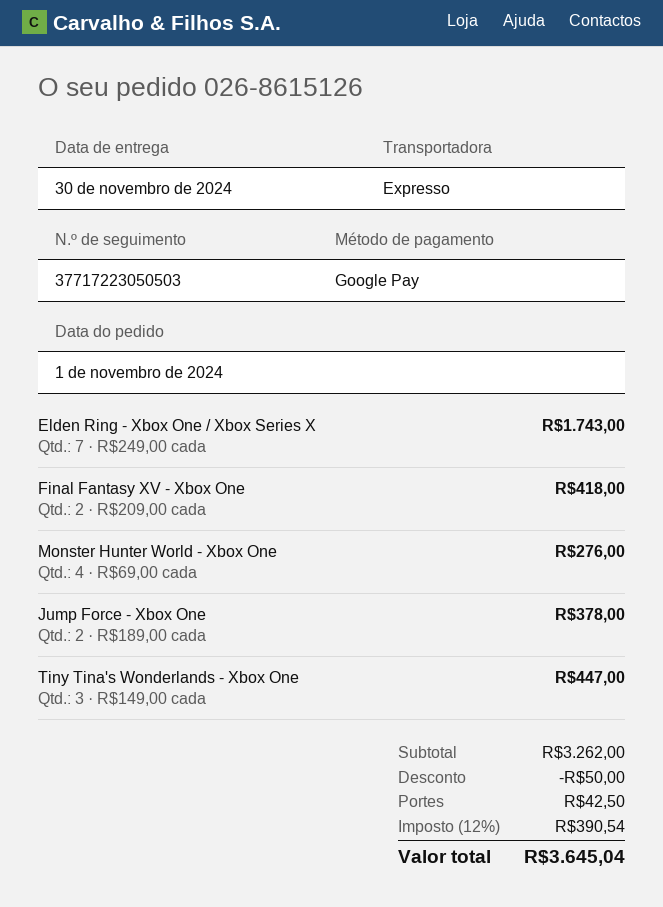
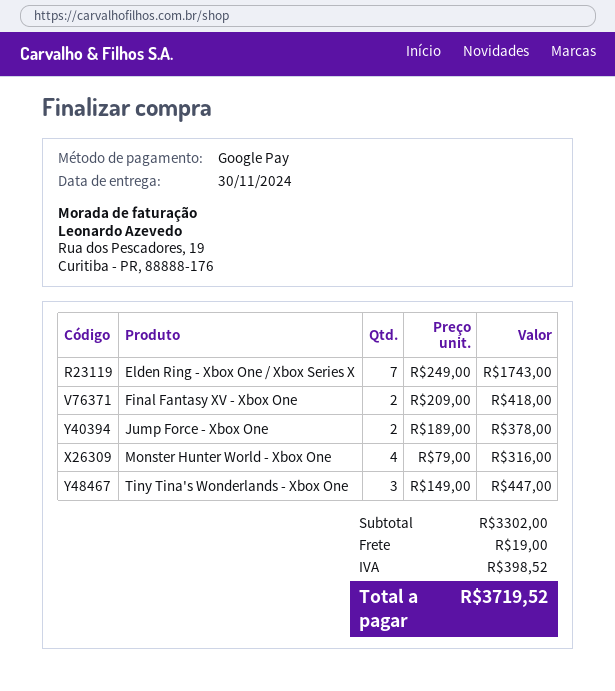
Monster Hunter World - Xbox One: 4 x 69.00 = 276.00 -> 4 x 79.00 = 316.00
subtotal: 3262.00 -> 3302.00
discount: 50.00 -> none
shipping: 42.50 -> 19.00
tax: 390.54 -> 398.52
total: 3645.04 -> 3719.52

